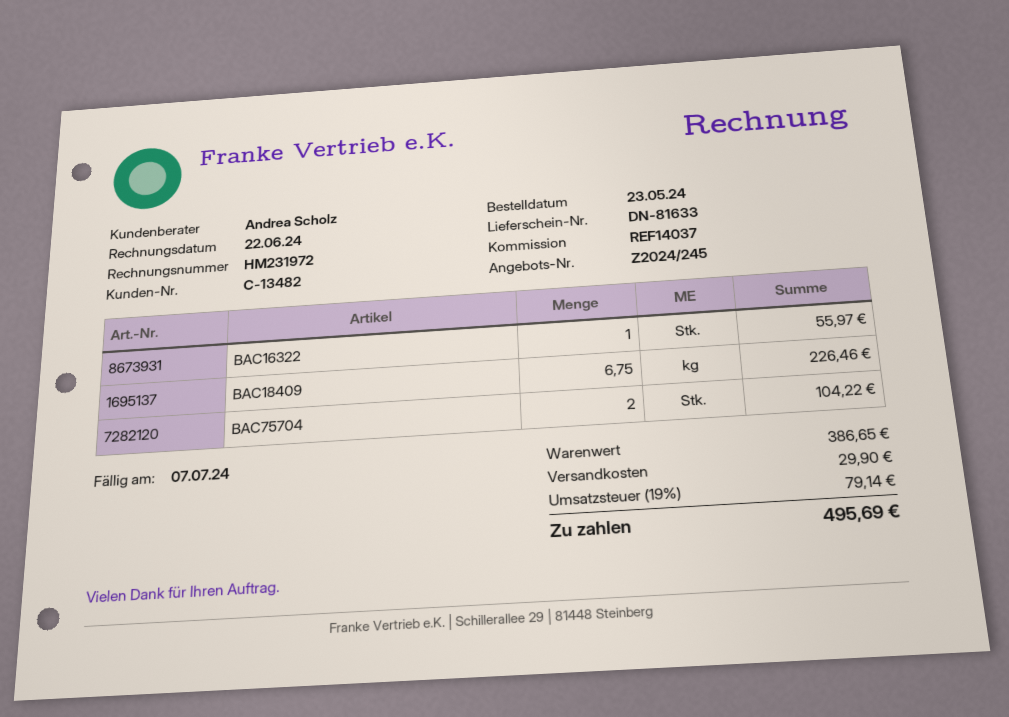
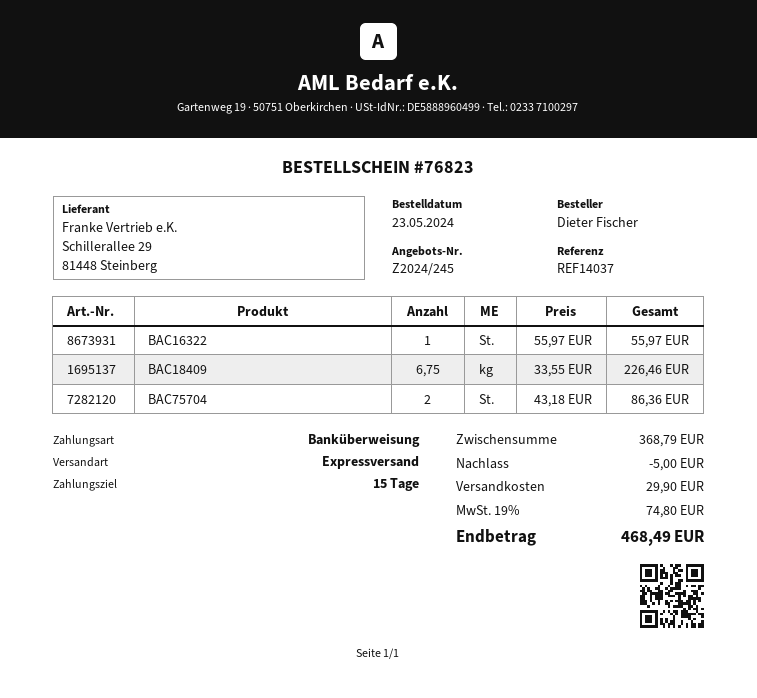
BAC75704: 2 for 104.22 -> 2 for 86.36
subtotal: 386.65 -> 368.79
discount: none -> 5.00
tax: 19% = 79.14 -> 19% = 74.80
total: 495.69 -> 468.49

